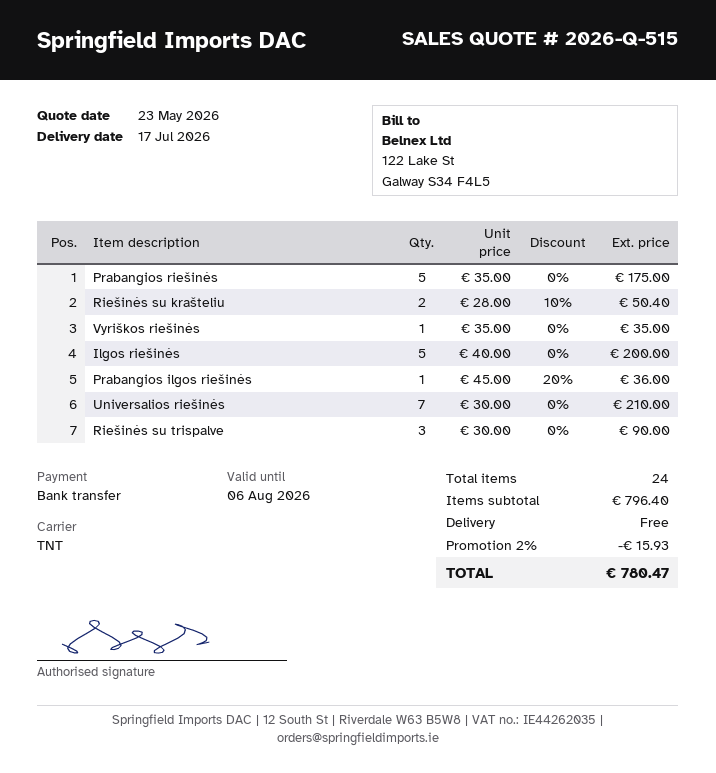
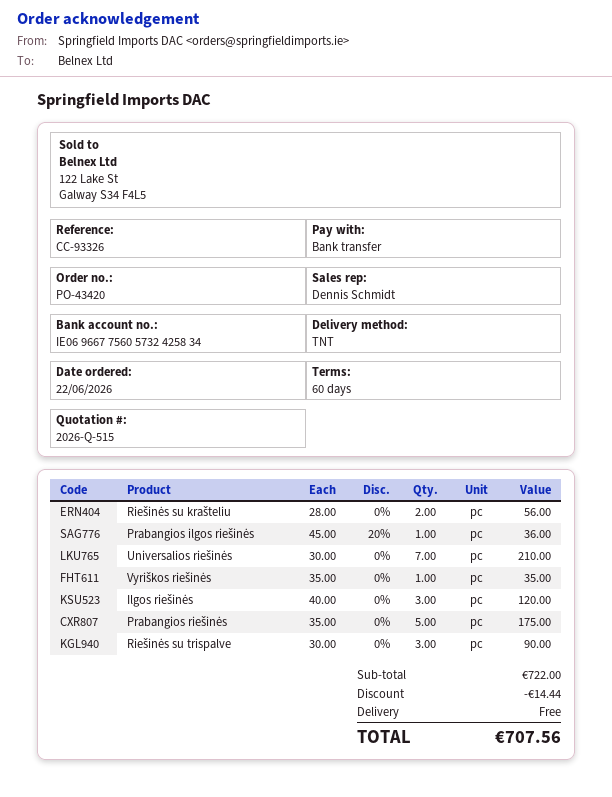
Riešinės su krašteliu: 2 x 28.00 - 10% = 50.40 -> 2 x 28.00 = 56.00
Ilgos riešinės: 5 x 40.00 = 200.00 -> 3 x 40.00 = 120.00
subtotal: 796.40 -> 722.00
discount: 15.93 -> 14.44
total: 780.47 -> 707.56

